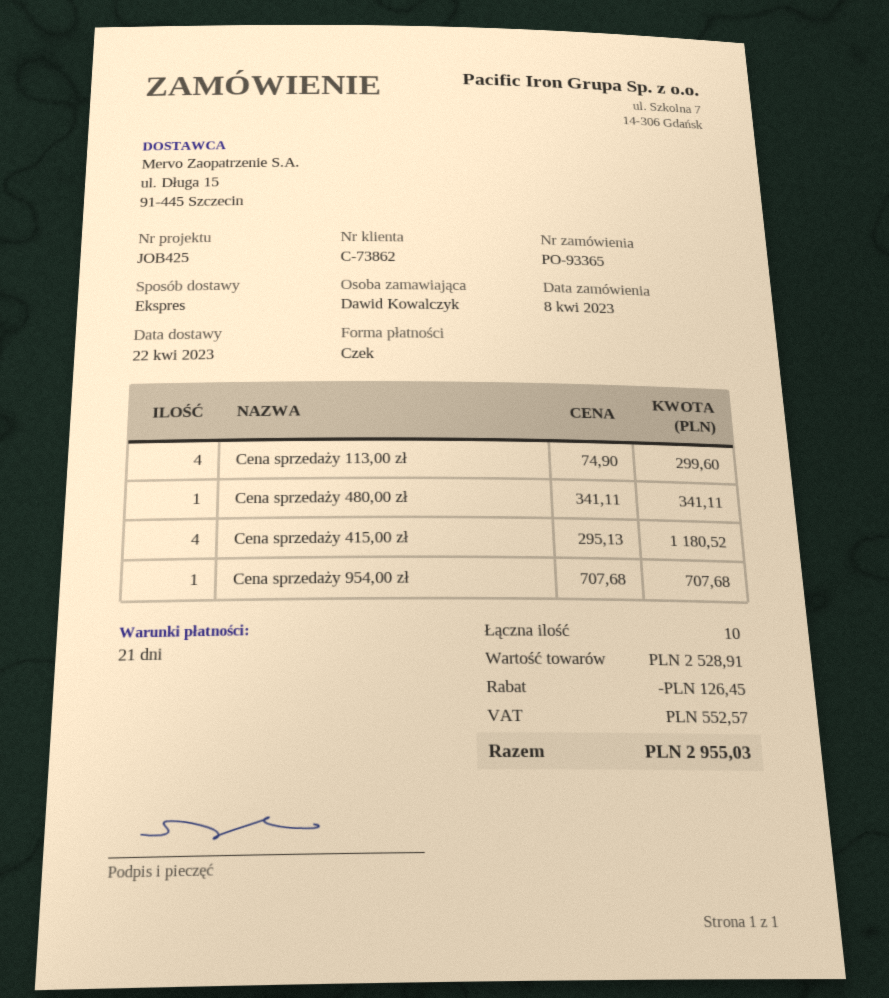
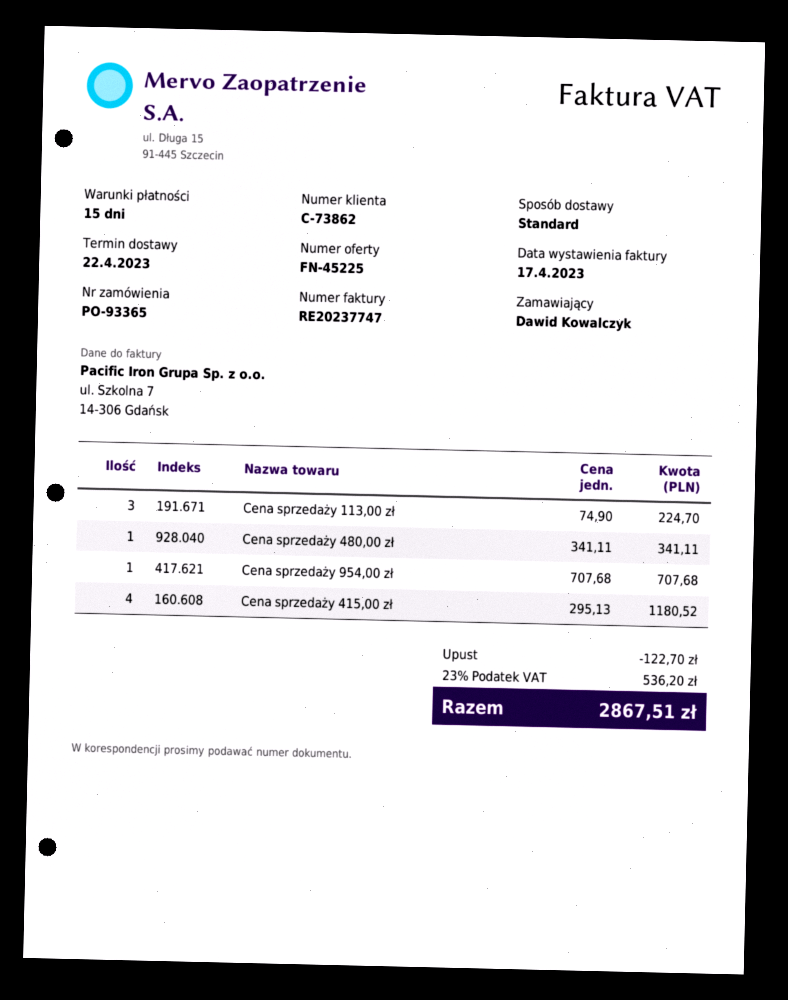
payment terms: 21 days -> 15 days
shipping method: express -> standard
Cena sprzedaży 113,00 zł: 4 x 74.90 = 299.60 -> 3 x 74.90 = 224.70
discount: 126.45 -> 122.70
tax: 552.57 -> 536.20
total: 2955.03 -> 2867.51

